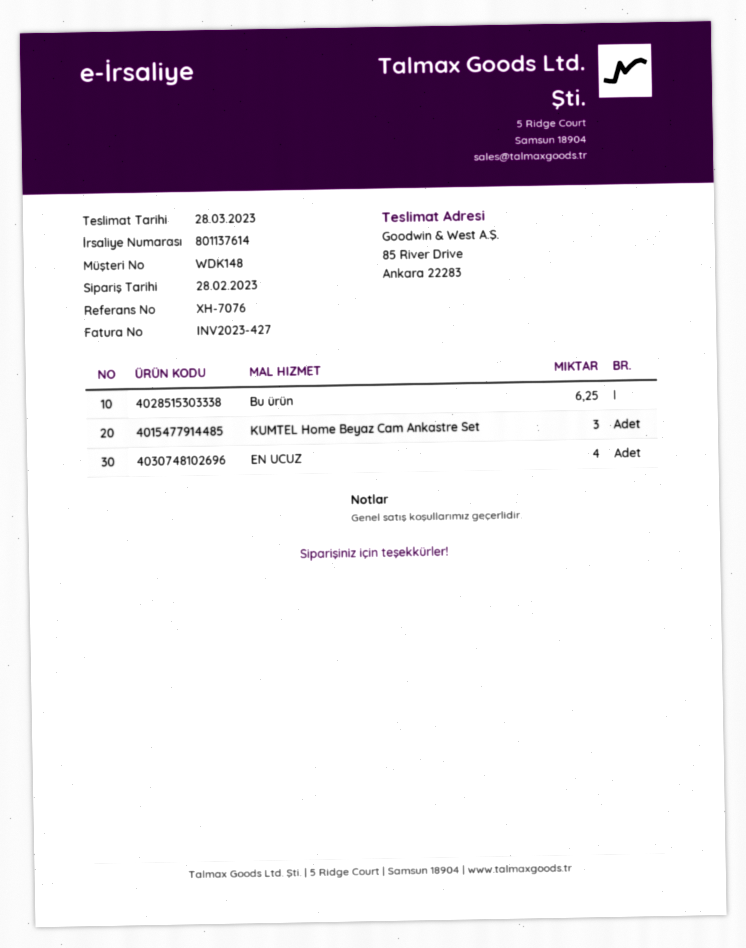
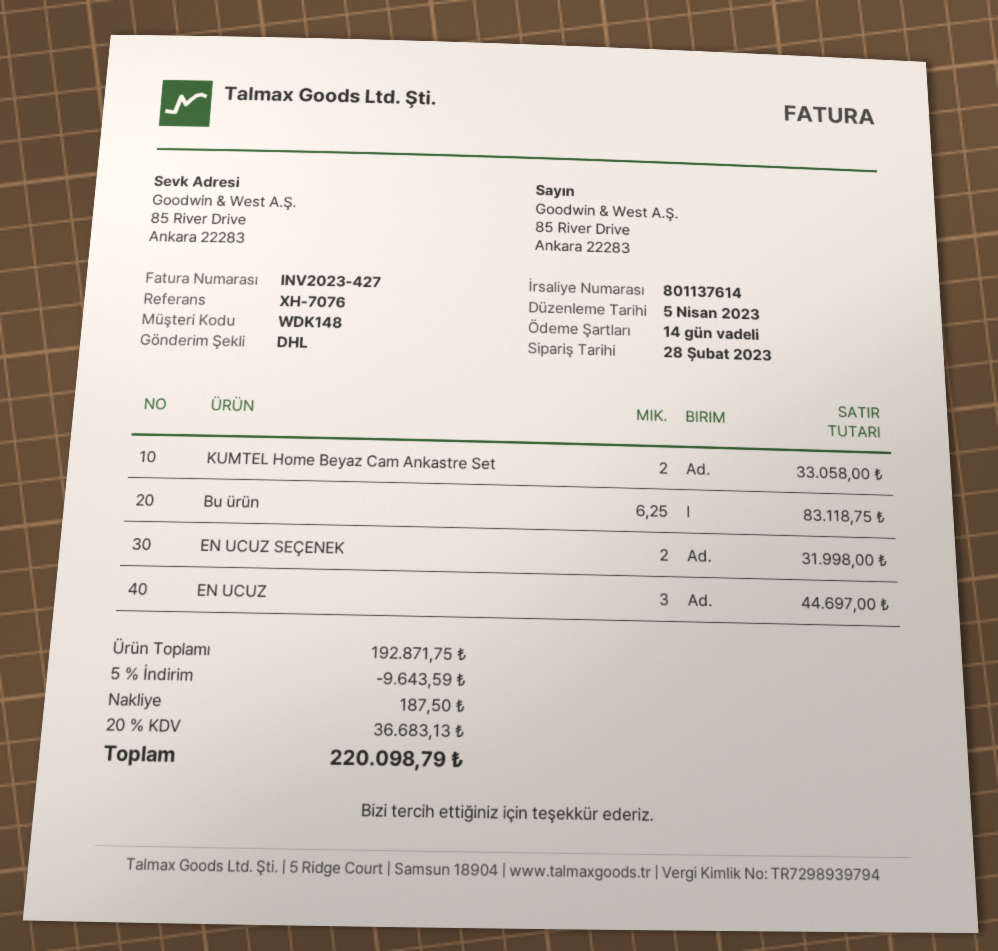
KUMTEL Home Beyaz Cam Ankastre Set: 3 -> 2
EN UCUZ: 4 -> 3
EN UCUZ SEÇENEK: none -> 2

